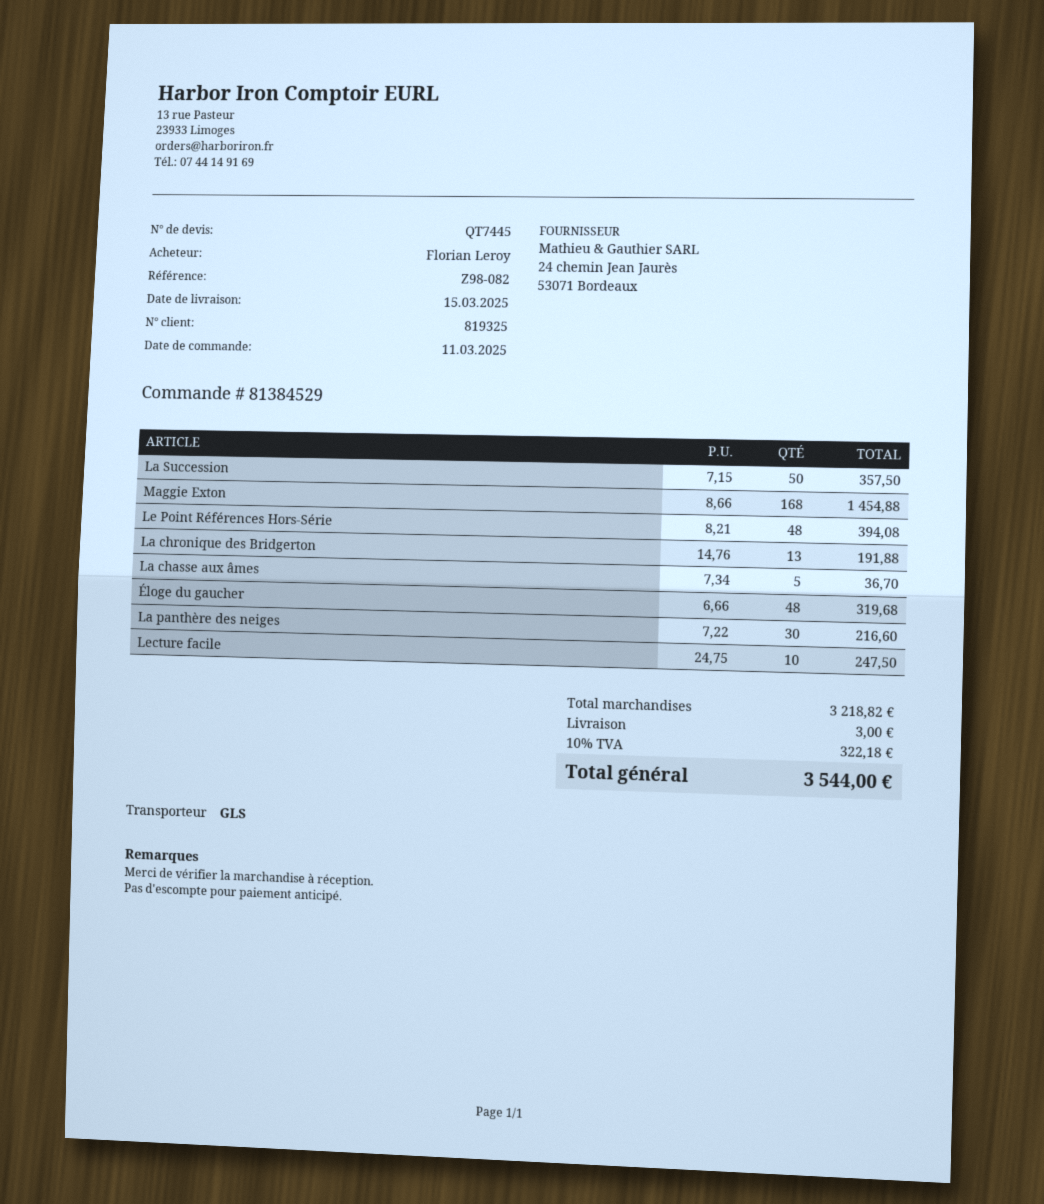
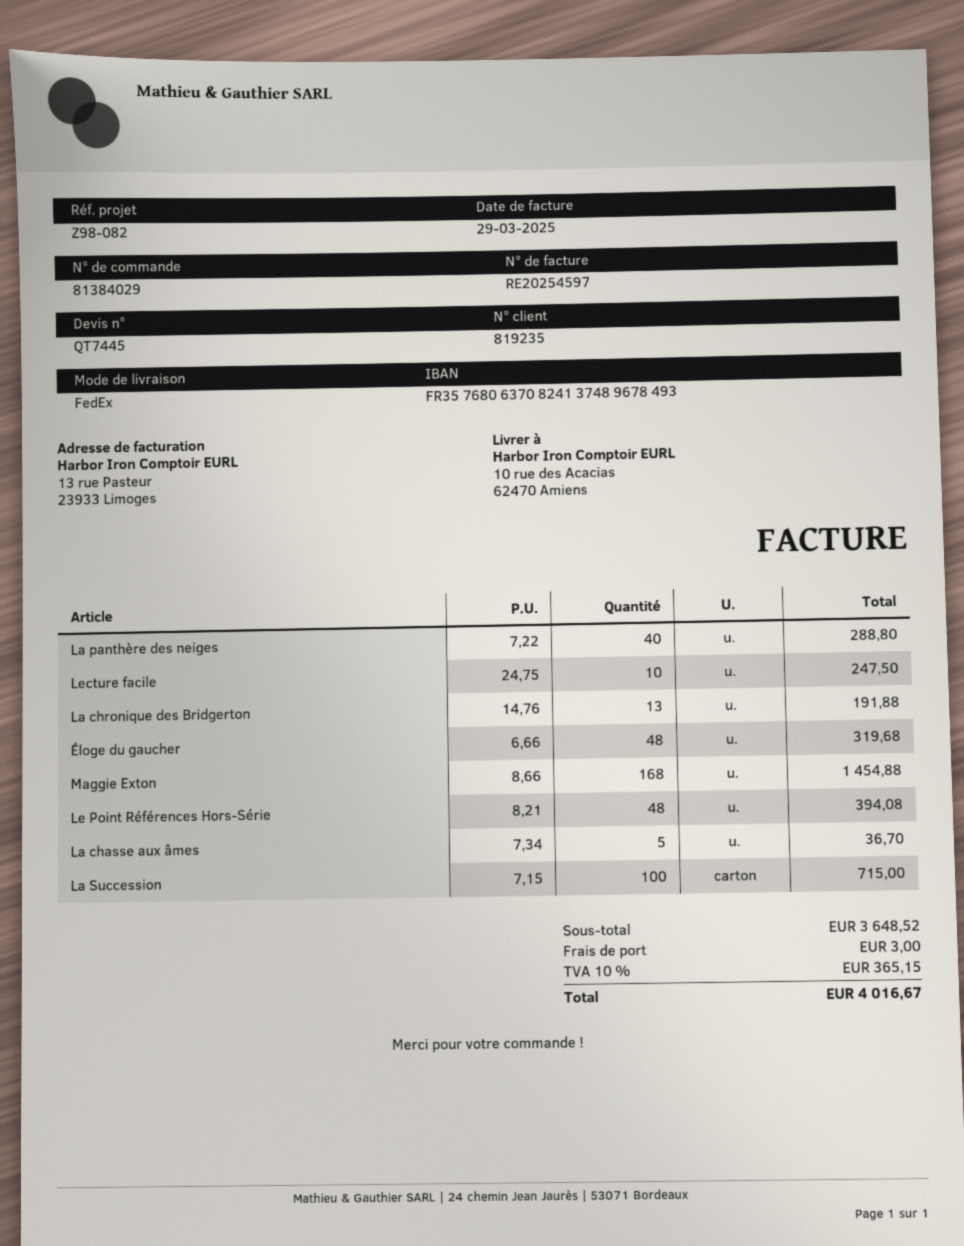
order number: 81384529 -> 81384029
customer number: 819325 -> 819235
shipping method: GLS -> FedEx
La Succession: 50 x 7.15 = 357.50 -> 100 x 7.15 = 715.00
La panthère des neiges: 30 x 7.22 = 216.60 -> 40 x 7.22 = 288.80
subtotal: 3218.82 -> 3648.52
tax: 10% = 322.18 -> 10% = 365.15
total: 3544.00 -> 4016.67

